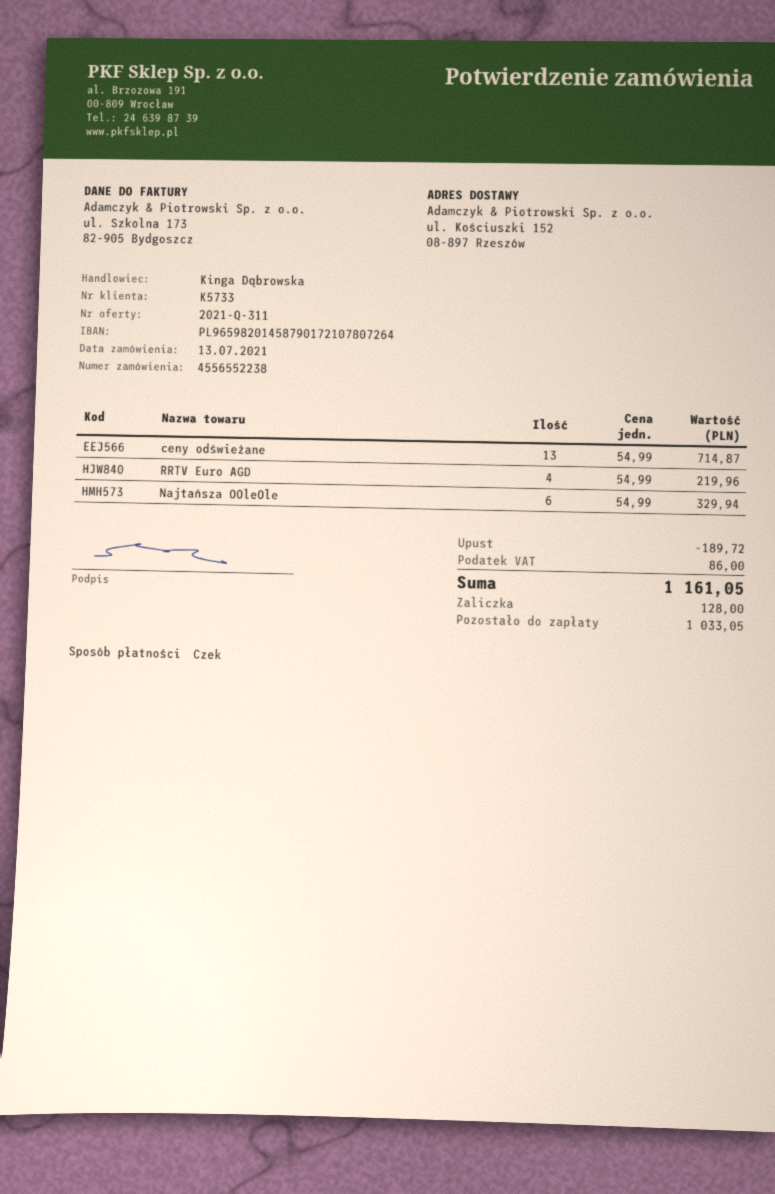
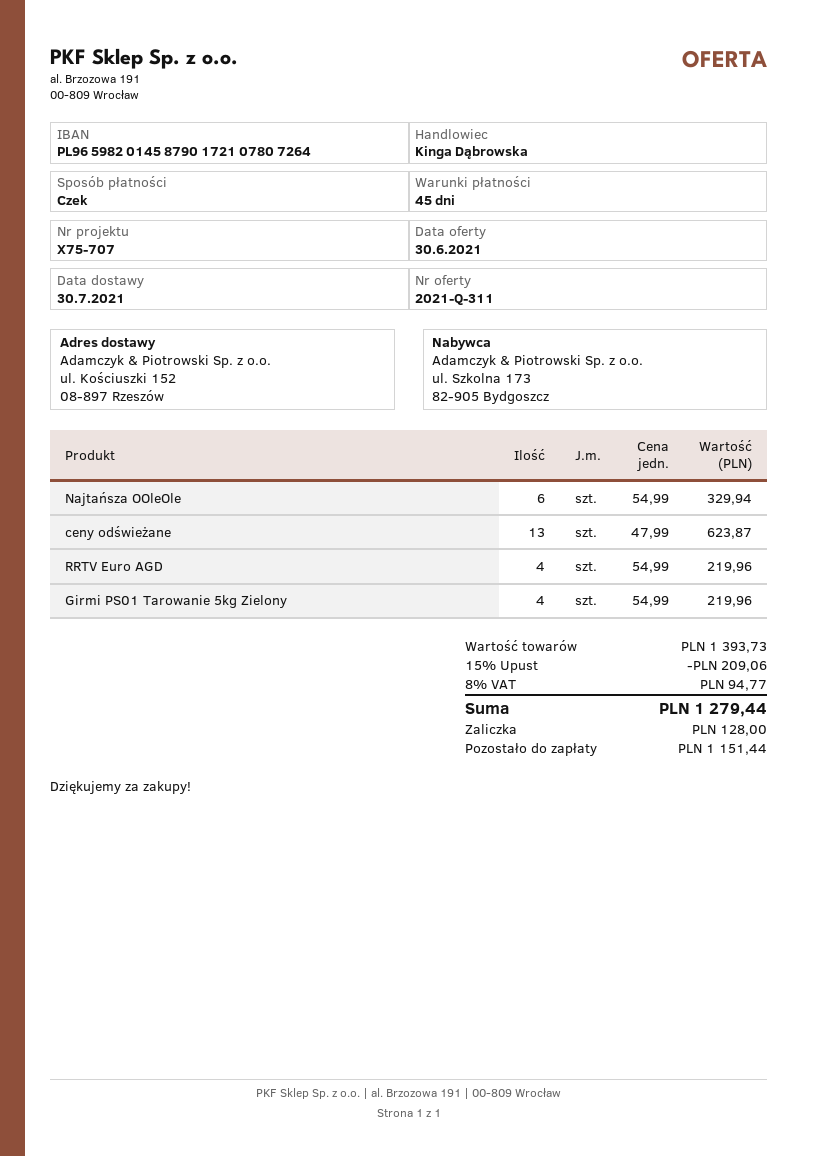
ceny odświeżane: 13 x 54.99 = 714.87 -> 13 x 47.99 = 623.87
Girmi PS01 Tarowanie 5kg Zielony: none -> 4 x 54.99 = 219.96
discount: 189.72 -> 209.06
tax: 86.00 -> 94.77
total: 1161.05 -> 1279.44
balance: 1033.05 -> 1151.44

